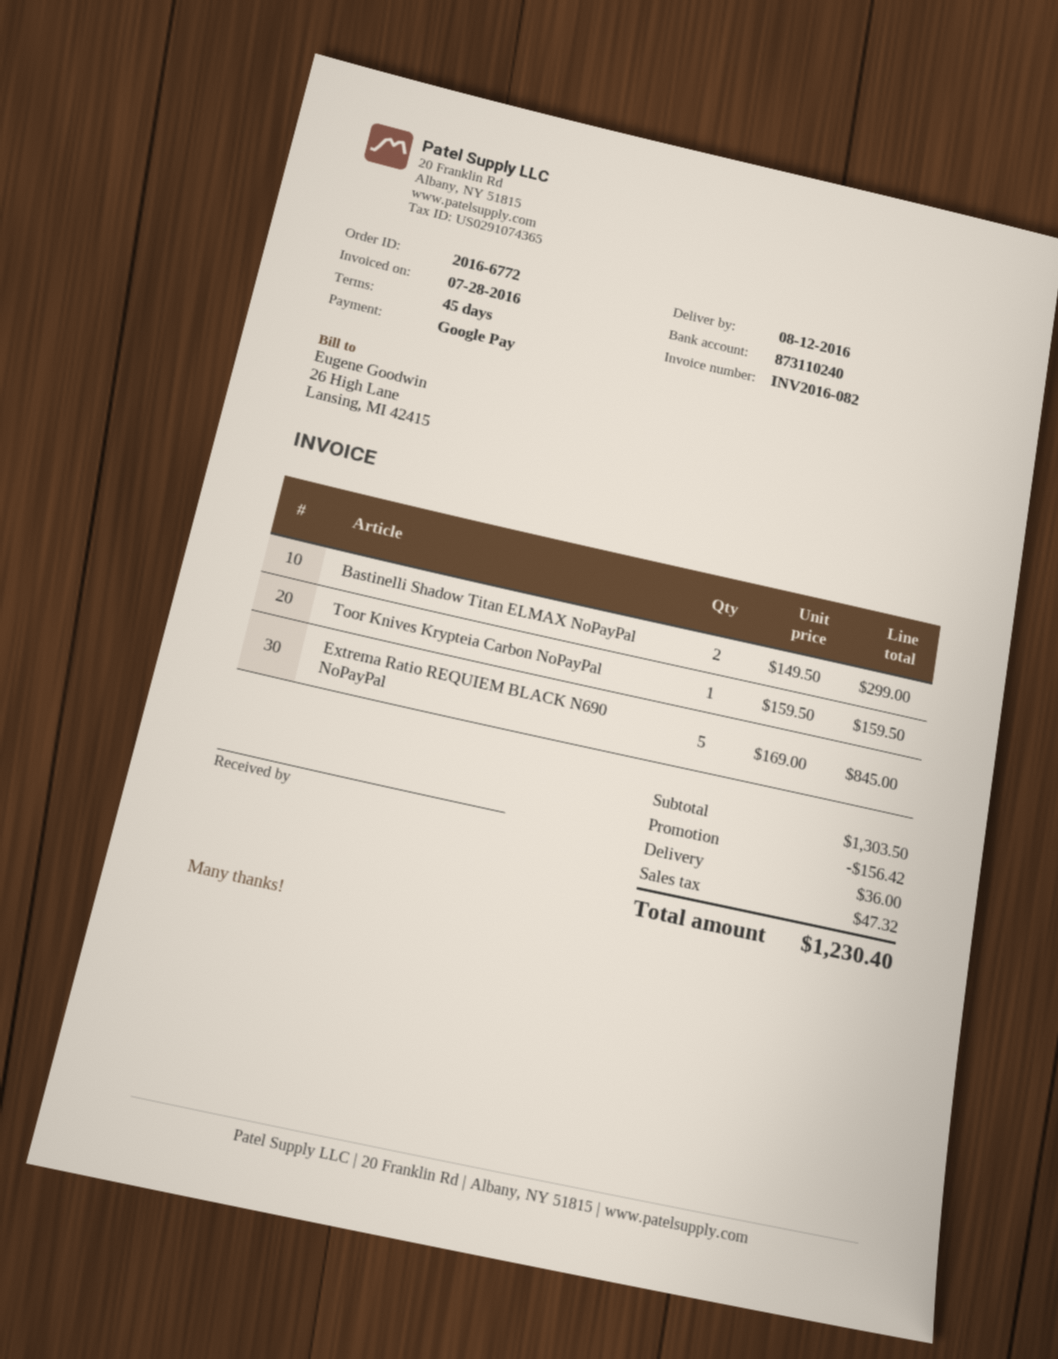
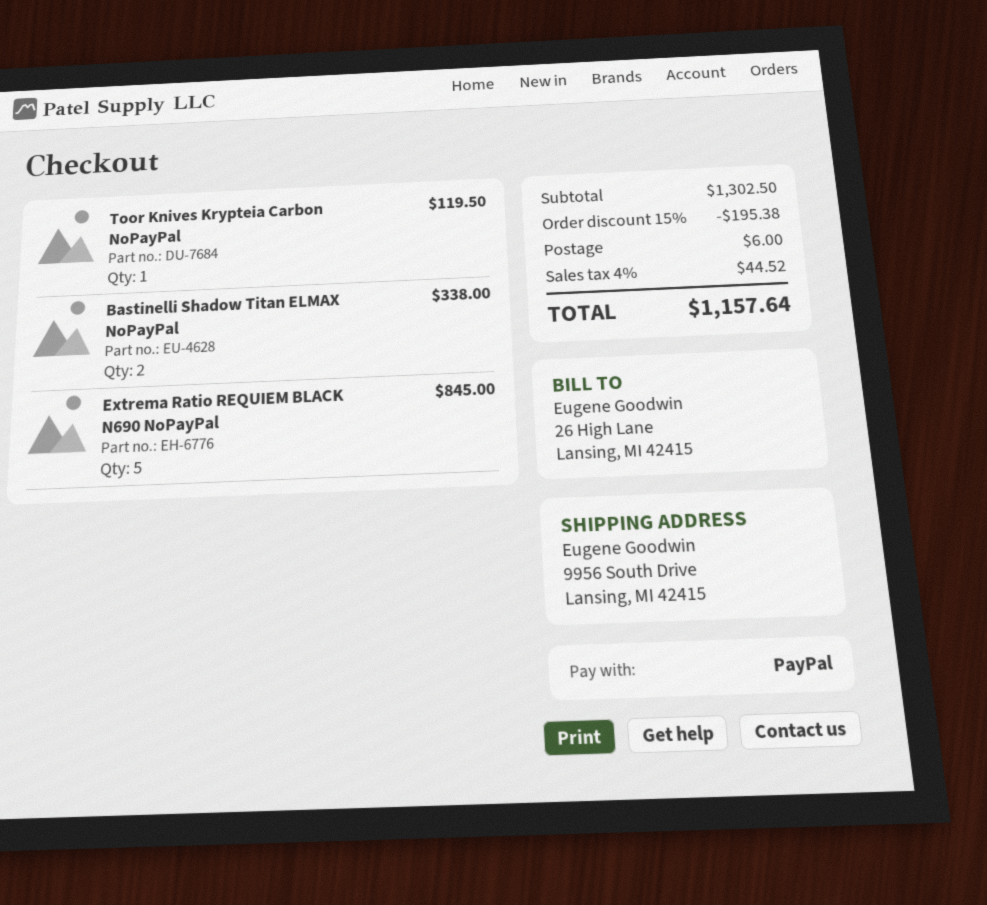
payment method: Google Pay -> PayPal
Bastinelli Shadow Titan ELMAX NoPayPal: 2 for 299.00 -> 2 for 338.00
Toor Knives Krypteia Carbon NoPayPal: 1 for 159.50 -> 1 for 119.50
subtotal: 1303.50 -> 1302.50
discount: 156.42 -> 195.38
shipping: 36.00 -> 6.00
tax: 47.32 -> 44.52
total: 1230.40 -> 1157.64

